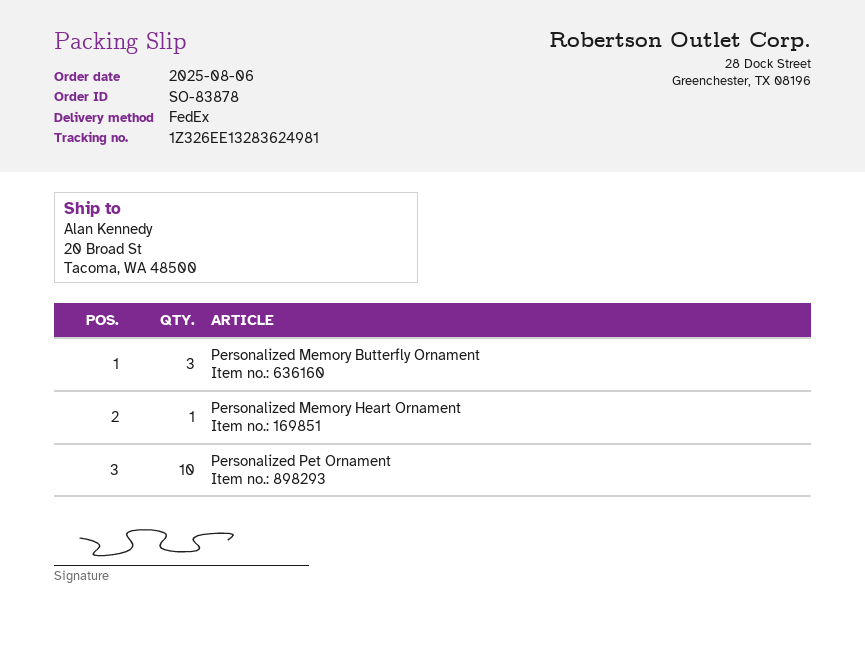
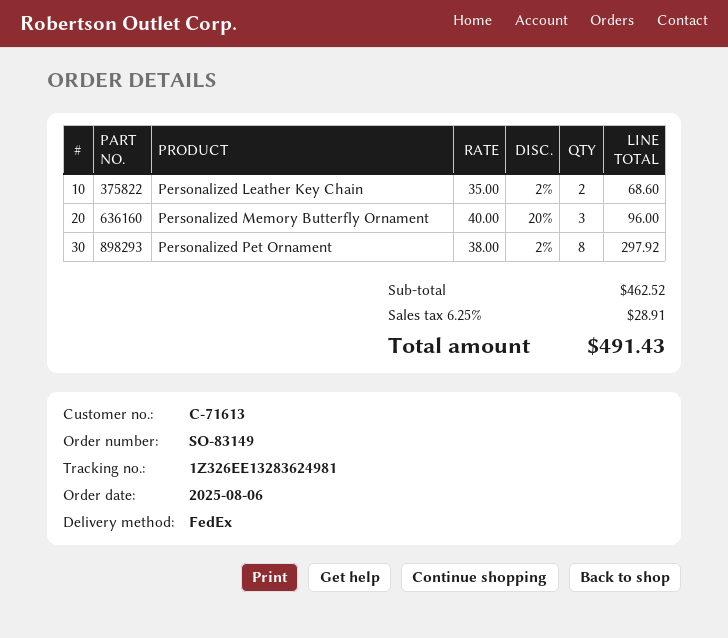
order number: SO-83878 -> SO-83149
Personalized Memory Heart Ornament: 1 -> none
Personalized Pet Ornament: 10 -> 8
Personalized Leather Key Chain: none -> 2

